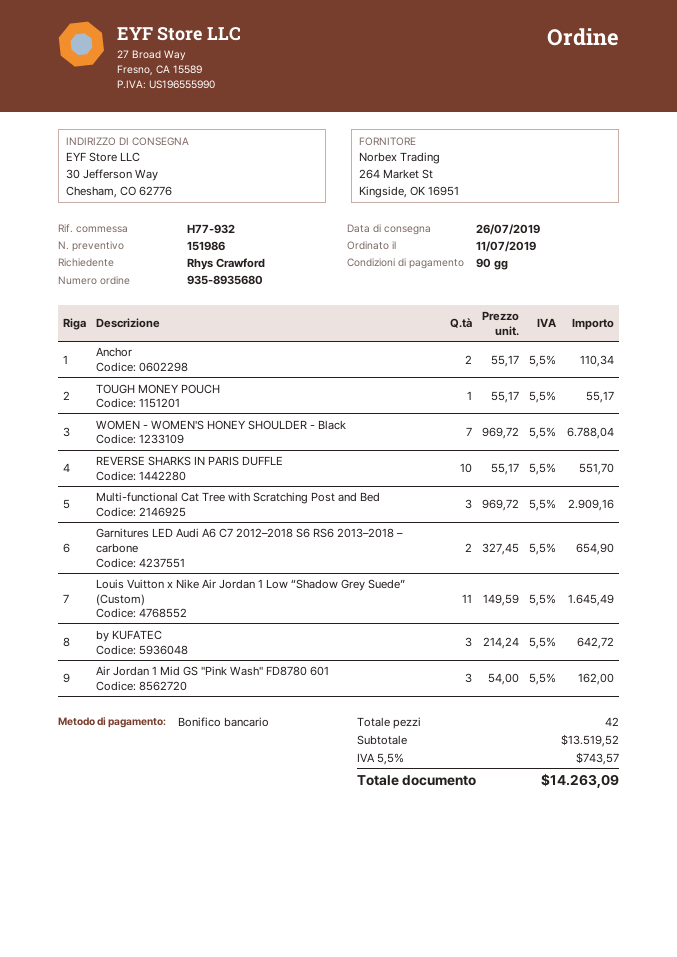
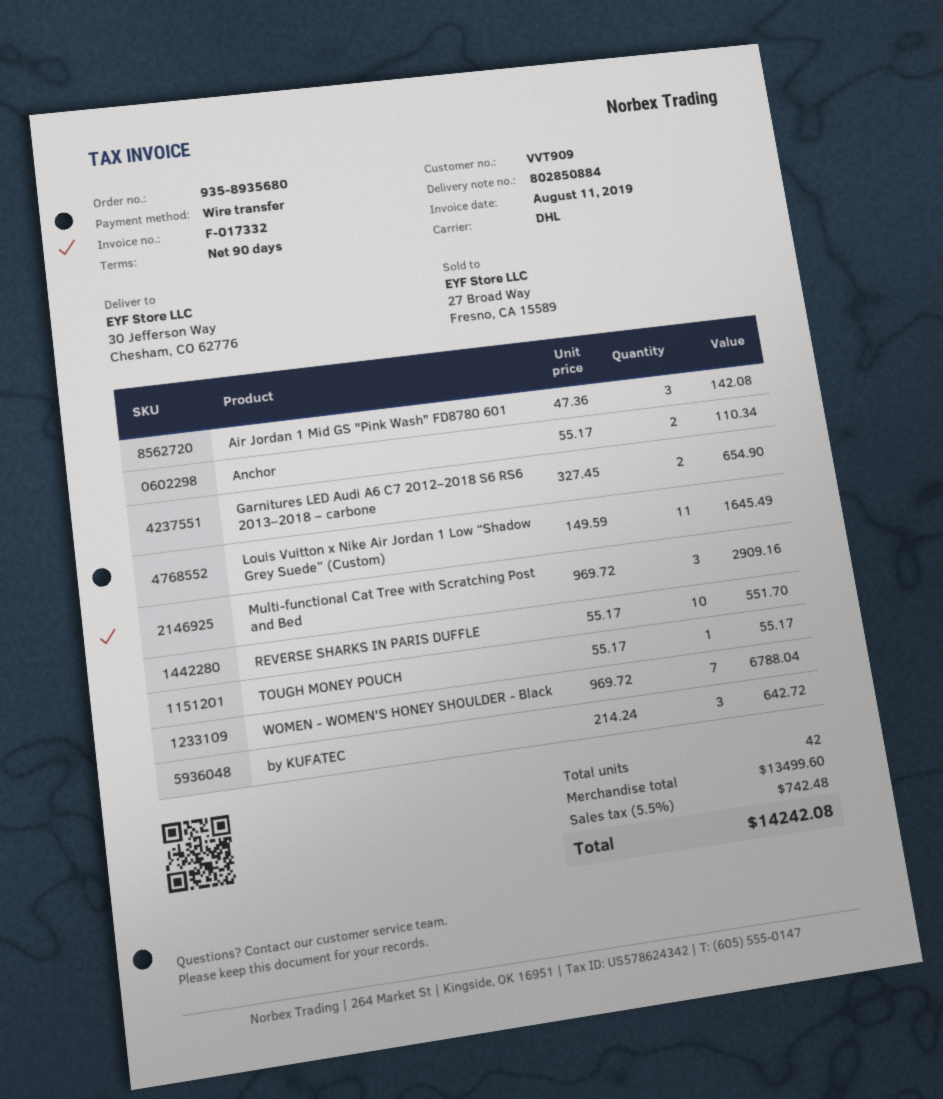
Air Jordan 1 Mid GS "Pink Wash" FD8780 601: 3 x 54.00 = 162.00 -> 3 x 47.36 = 142.08
subtotal: 13519.52 -> 13499.60
tax: 5.5% = 743.57 -> 5.5% = 742.48
total: 14263.09 -> 14242.08

